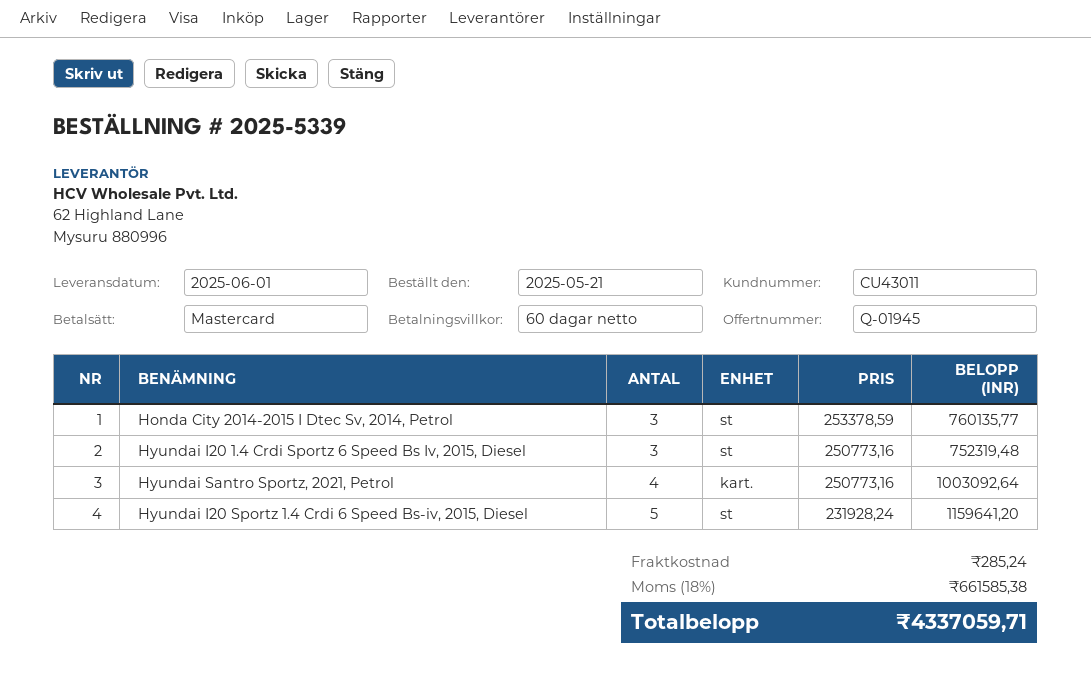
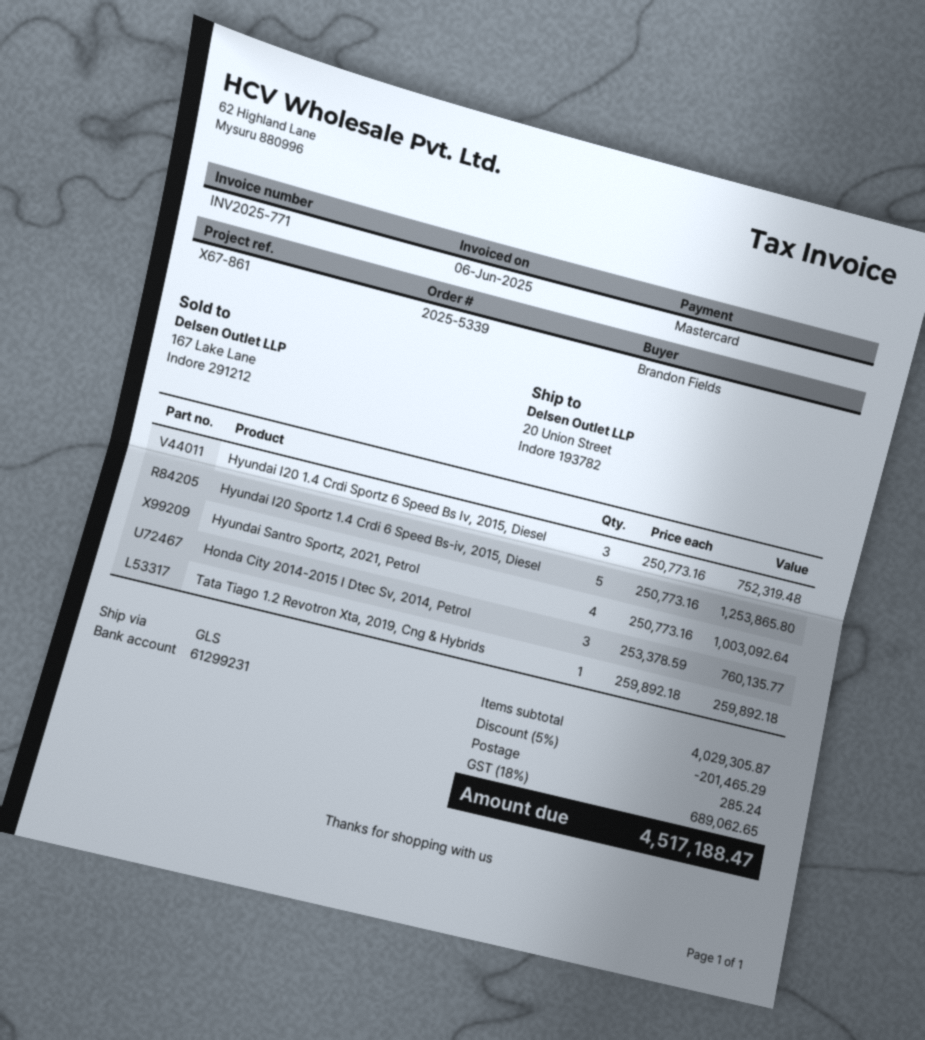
Hyundai I20 Sportz 1.4 Crdi 6 Speed Bs-iv, 2015, Diesel: 5 x 231928.24 = 1159641.20 -> 5 x 250773.16 = 1253865.80
Tata Tiago 1.2 Revotron Xta, 2019, Cng & Hybrids: none -> 1 x 259892.18 = 259892.18
discount: none -> 5% = 201465.29
tax: 18% = 661585.38 -> 18% = 689062.65
total: 4337059.71 -> 4517188.47

